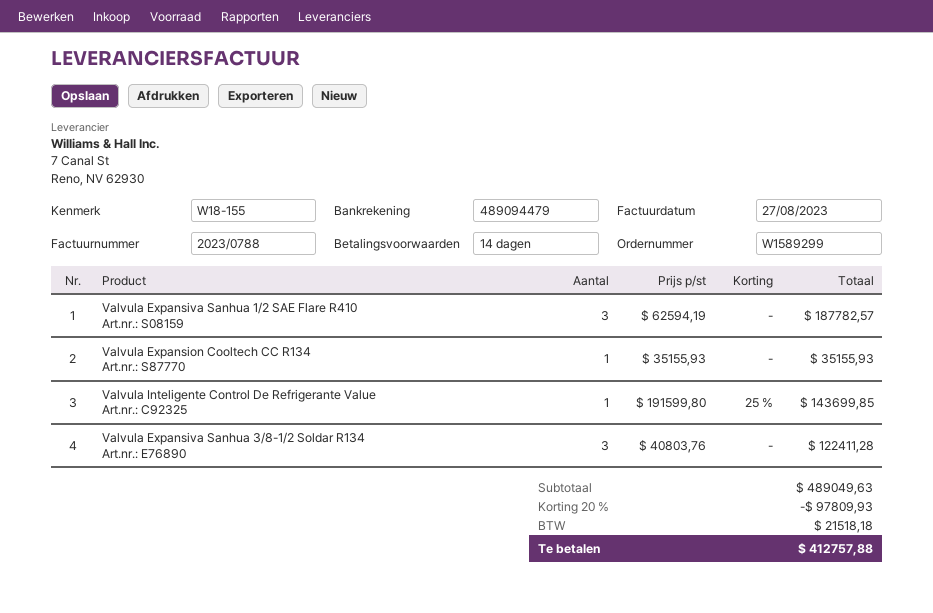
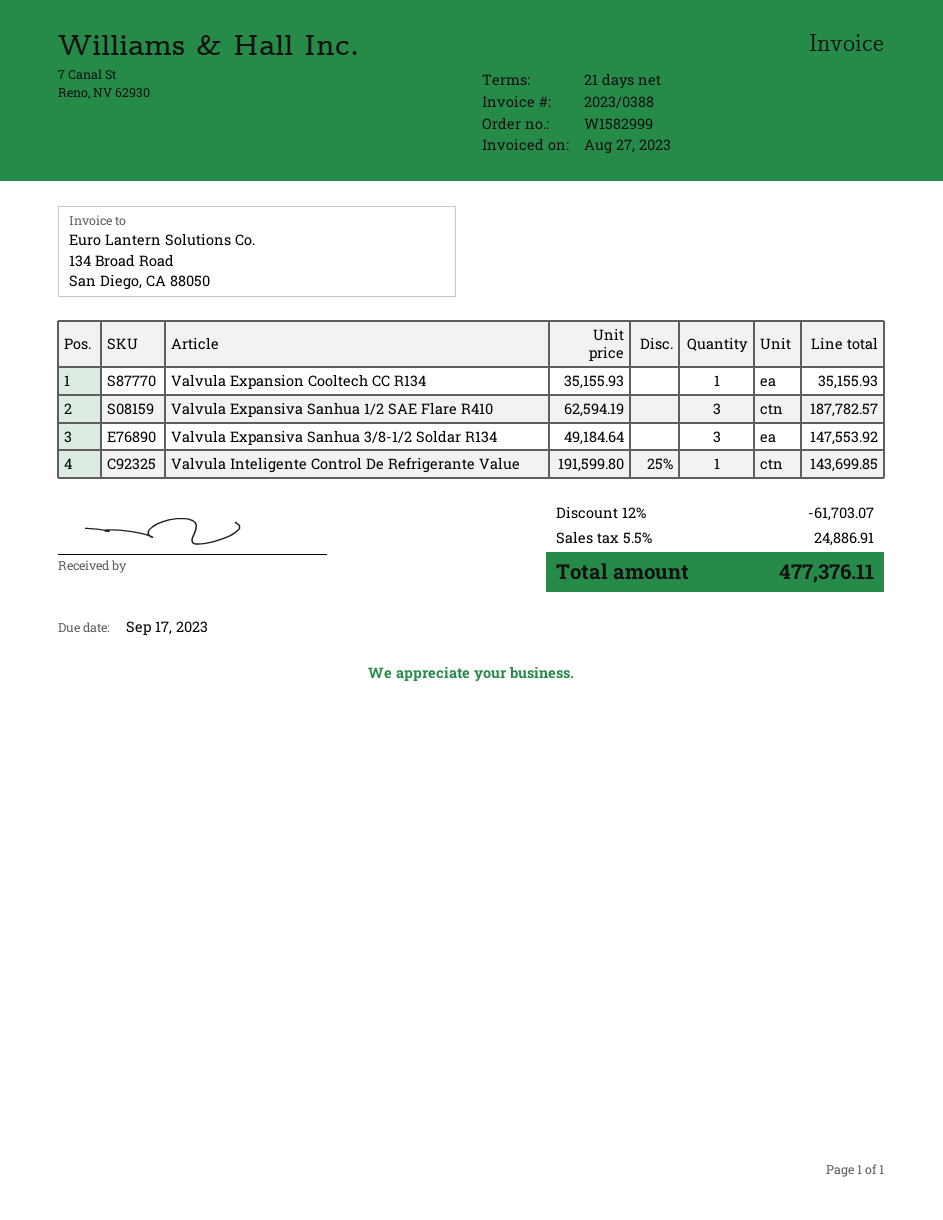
order number: W1589299 -> W1582999
invoice number: 2023/0788 -> 2023/0388
payment terms: 14 days -> 21 days
Valvula Expansiva Sanhua 3/8-1/2 Soldar R134: 3 x 40803.76 = 122411.28 -> 3 x 49184.64 = 147553.92
discount: 20% = 97809.93 -> 12% = 61703.07
tax: 21518.18 -> 24886.91
total: 412757.88 -> 477376.11

